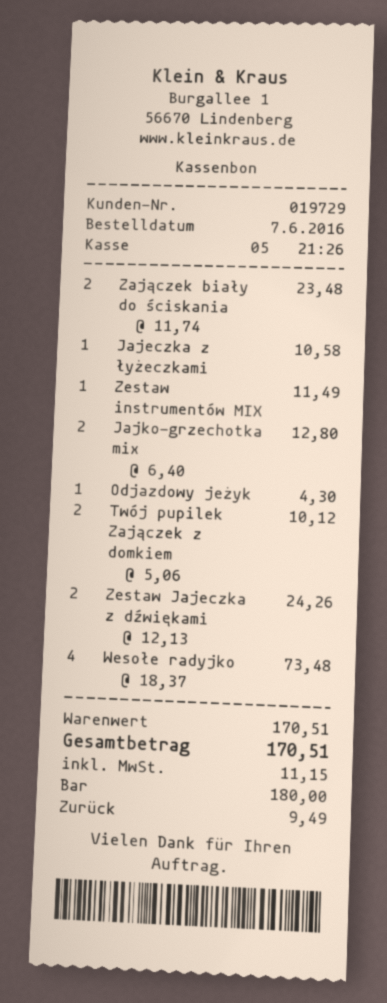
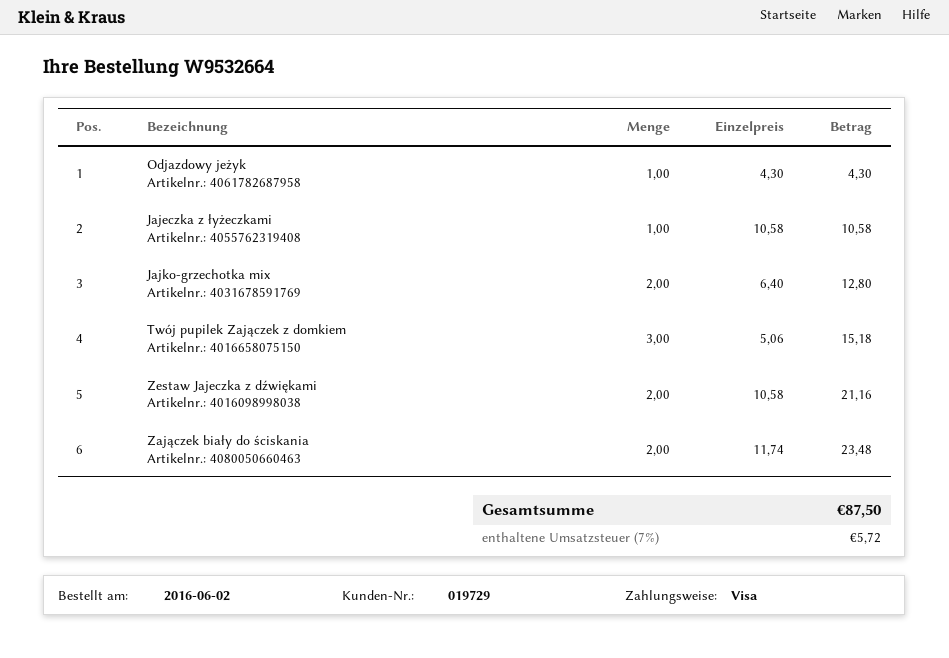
order date: 2016-06-07 -> 2016-06-02
payment method: cash -> Visa
Zestaw instrumentów MIX: 1 x 11.49 = 11.49 -> none
Twój pupilek Zajączek z domkiem: 2 x 5.06 = 10.12 -> 3 x 5.06 = 15.18
Zestaw Jajeczka z dźwiękami: 2 x 12.13 = 24.26 -> 2 x 10.58 = 21.16
Wesołe radyjko: 4 x 18.37 = 73.48 -> none
tax: 11.15 -> 5.72
total: 170.51 -> 87.50

